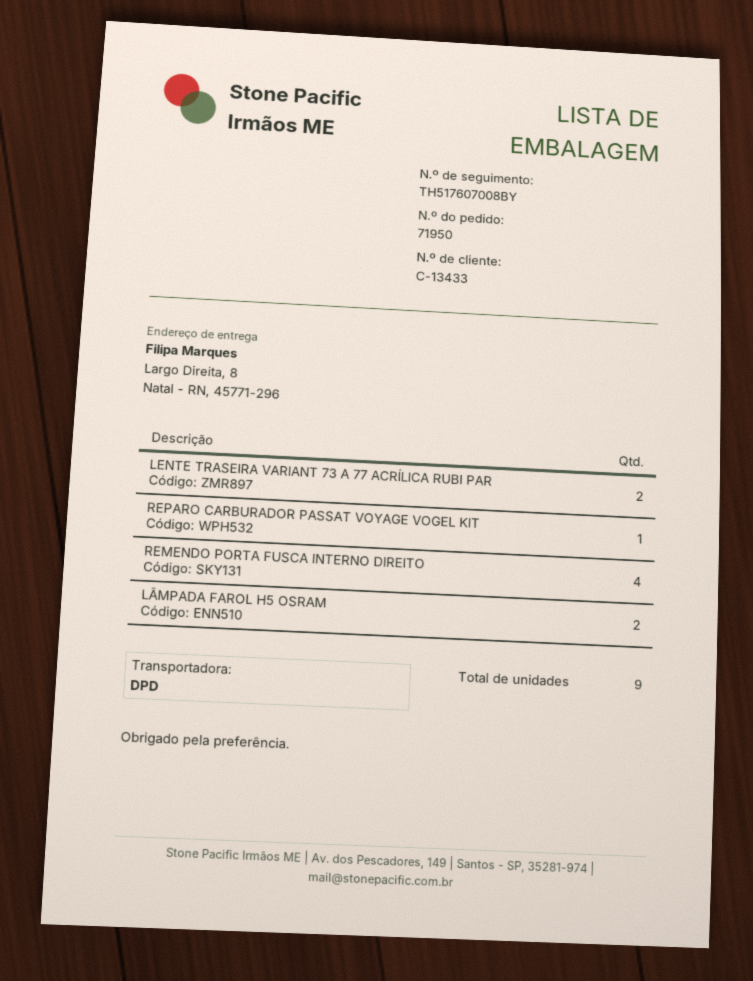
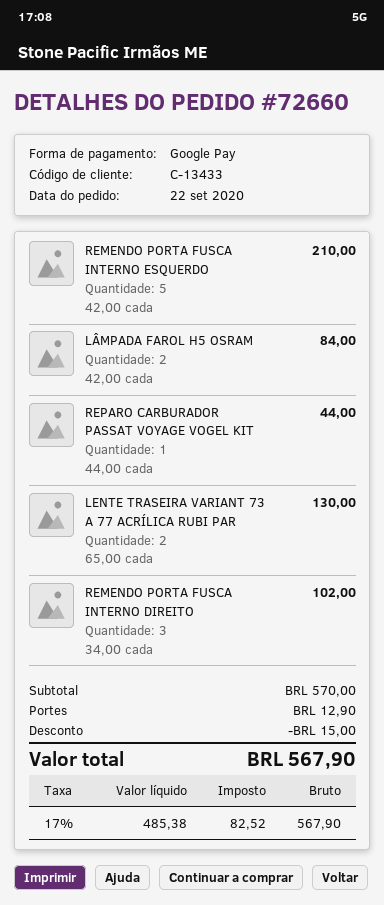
order number: 71950 -> 72660
REMENDO PORTA FUSCA INTERNO DIREITO: 4 -> 3
REMENDO PORTA FUSCA INTERNO ESQUERDO: none -> 5

